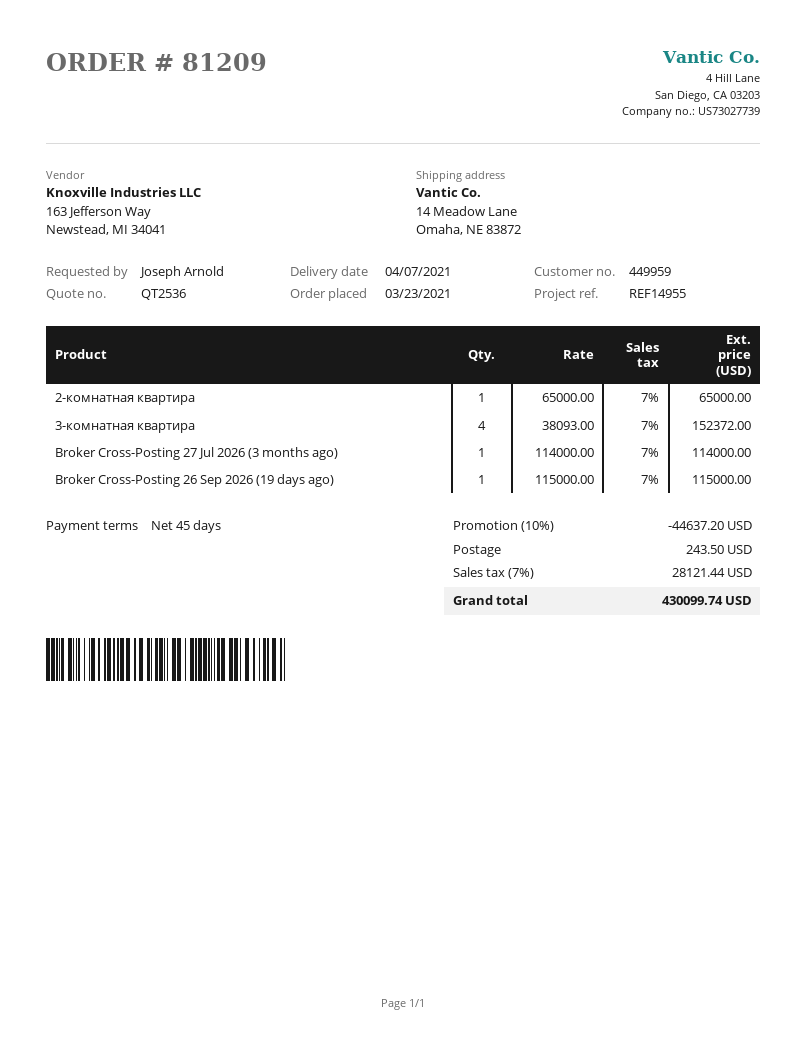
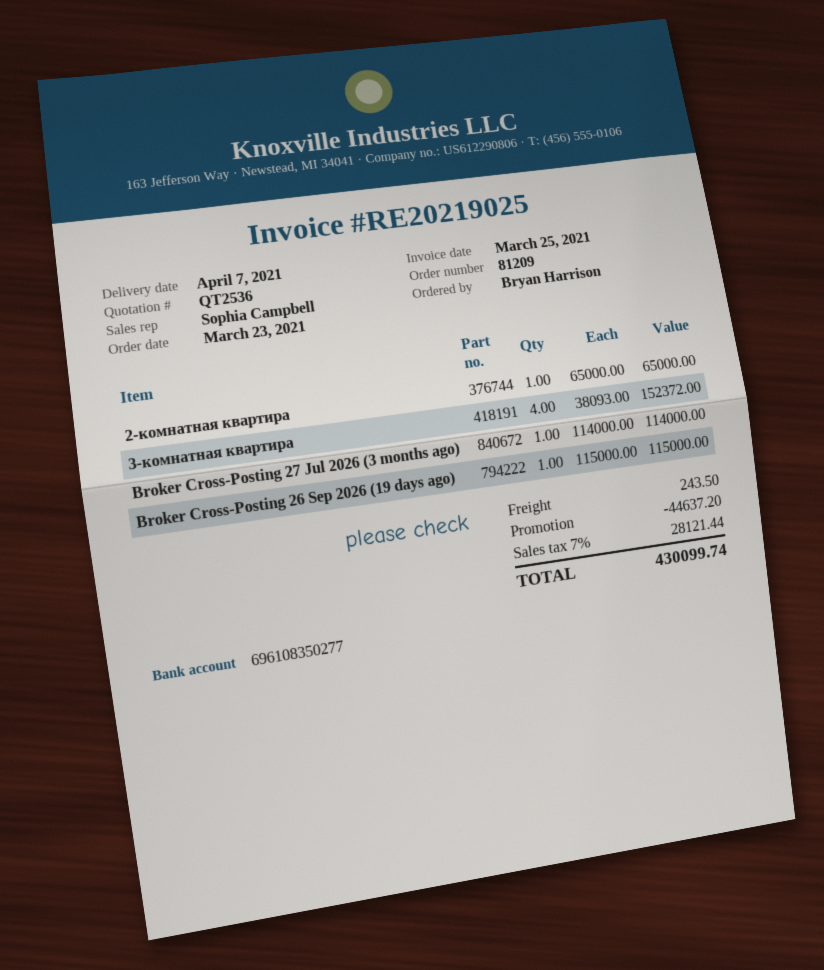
ordered by: Joseph Arnold -> Bryan Harrison

